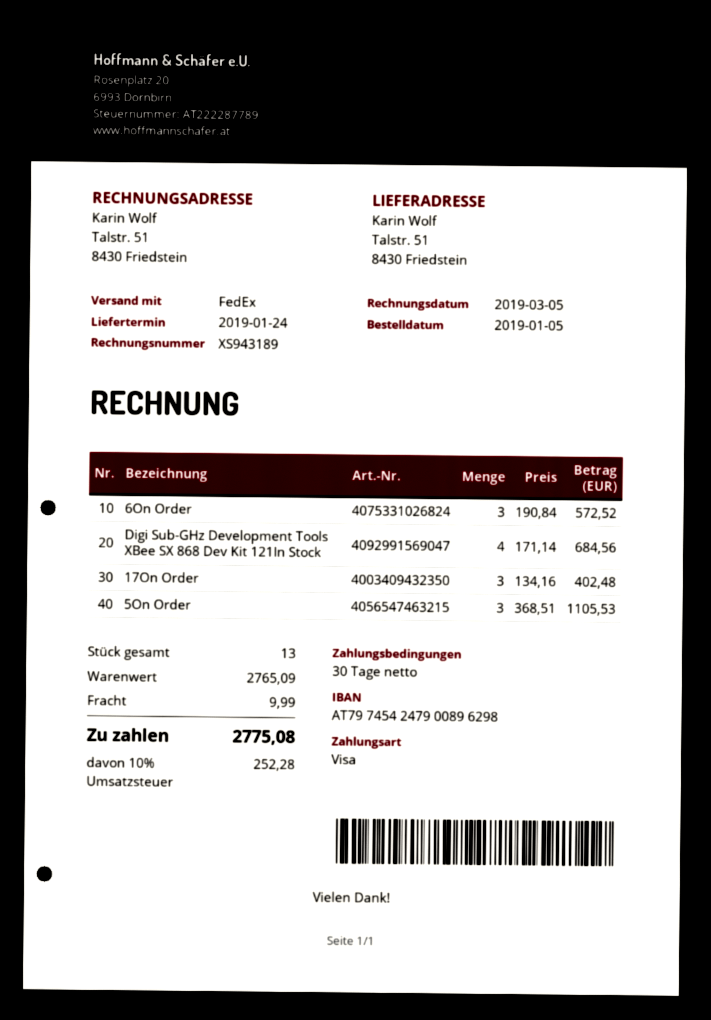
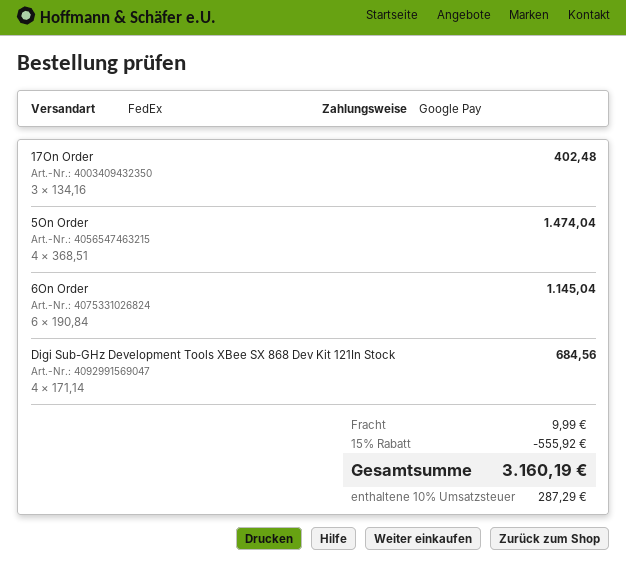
payment method: Visa -> Google Pay
6On Order: 3 x 190.84 = 572.52 -> 6 x 190.84 = 1145.04
5On Order: 3 x 368.51 = 1105.53 -> 4 x 368.51 = 1474.04
discount: none -> 15% = 555.92
tax: 10% = 252.28 -> 10% = 287.29
total: 2775.08 -> 3160.19

